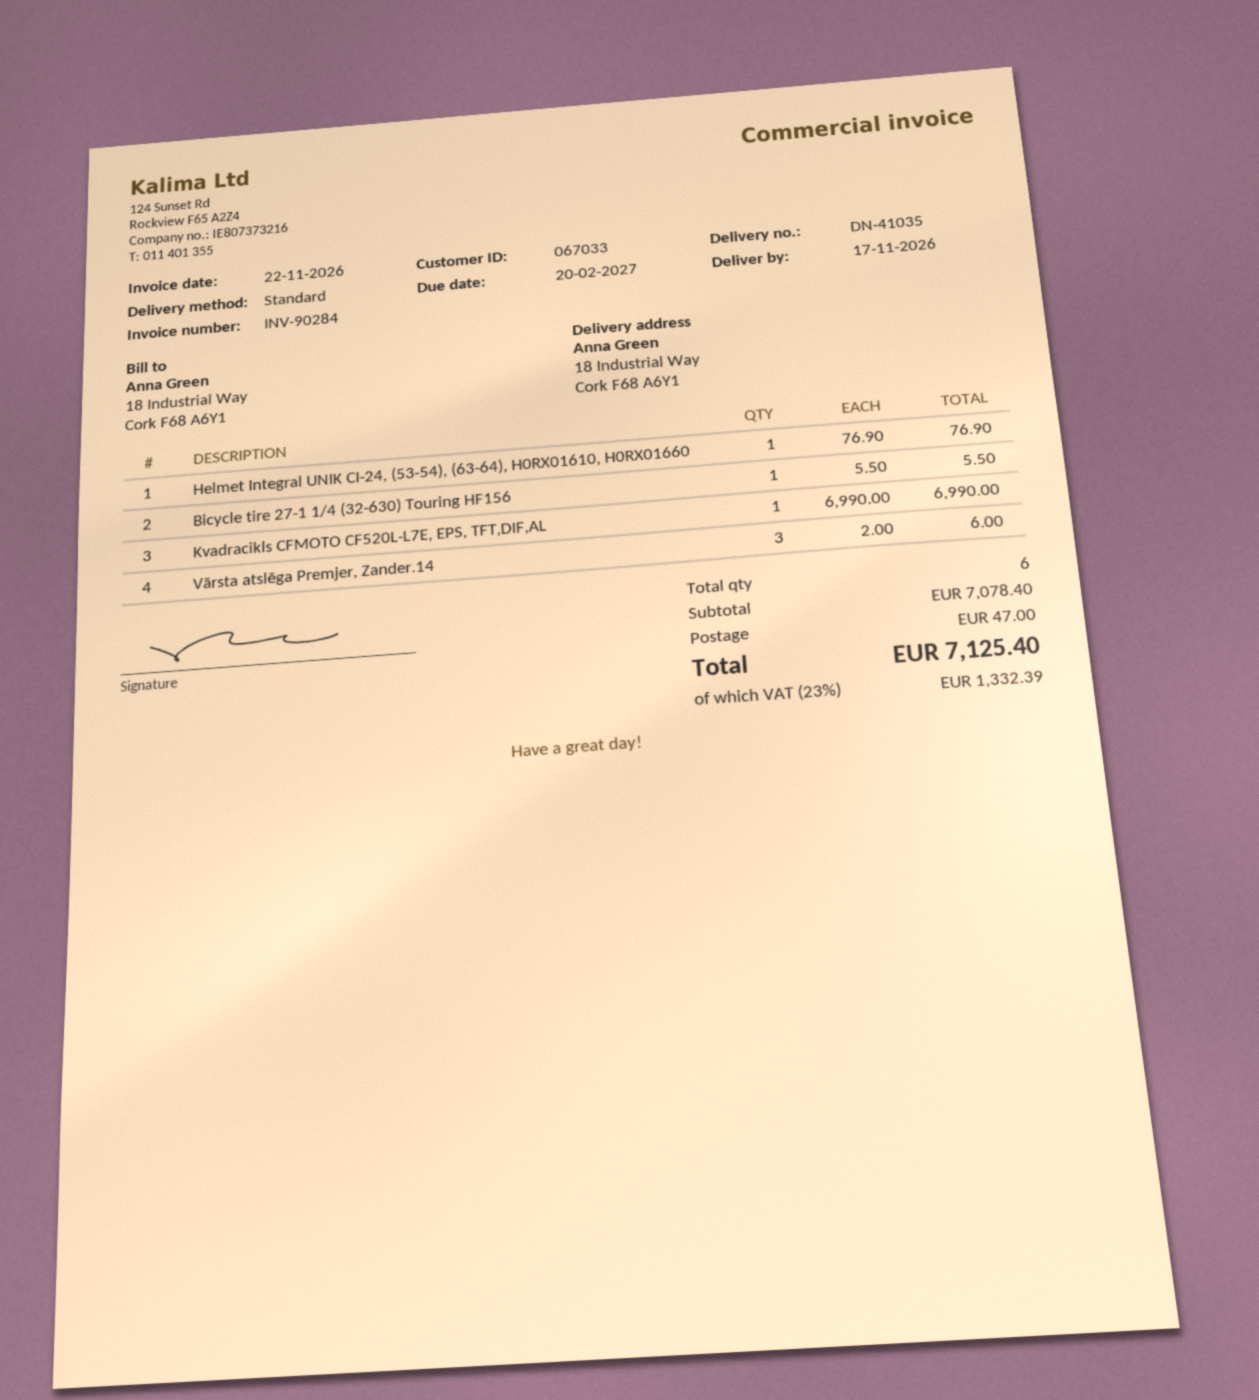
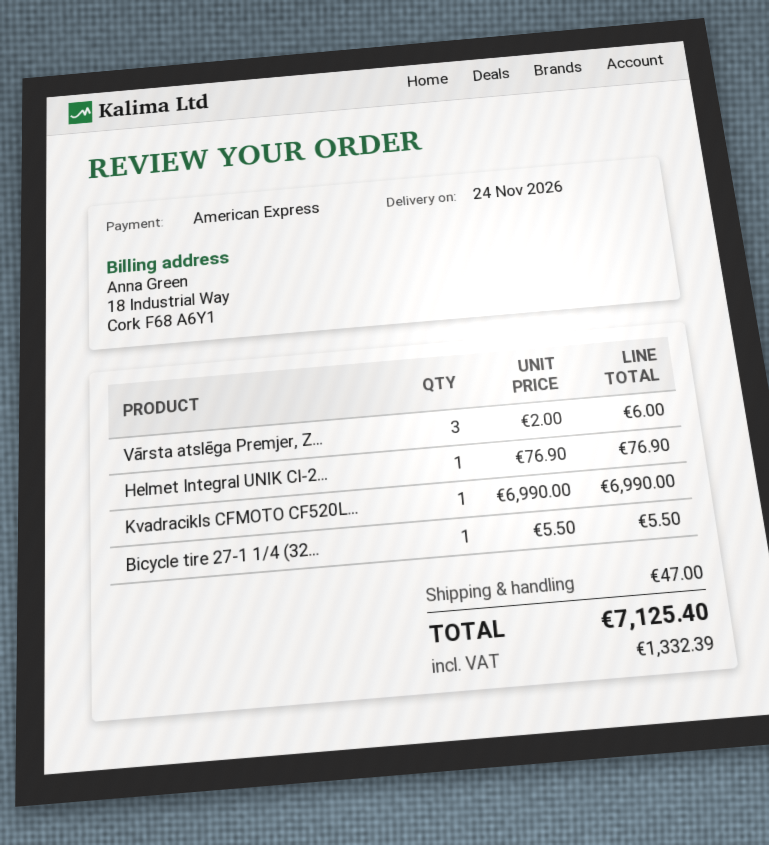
delivery date: 2026-11-17 -> 2026-11-24

